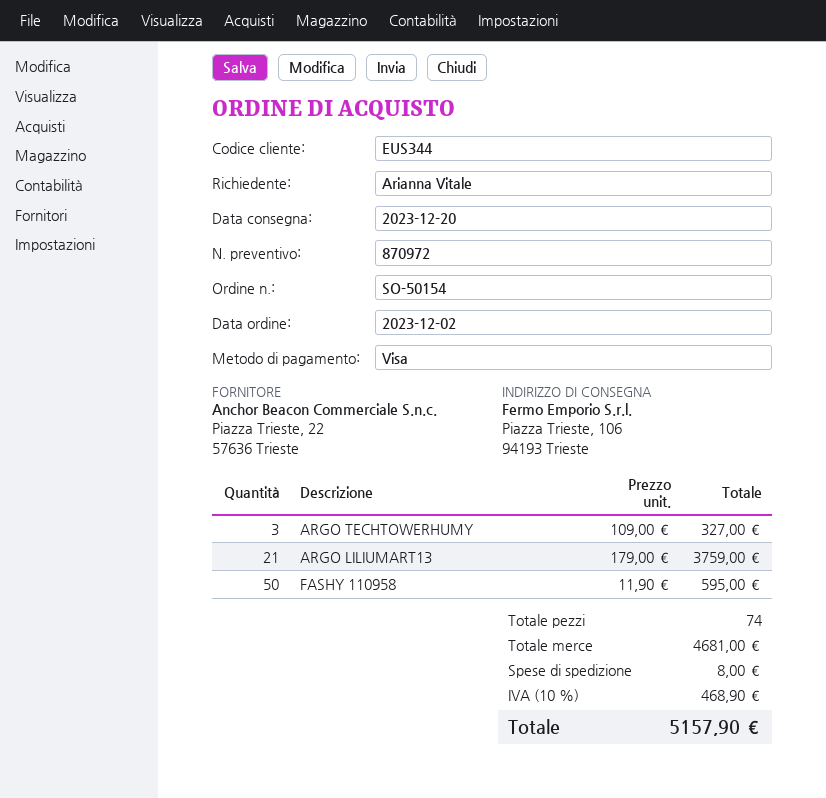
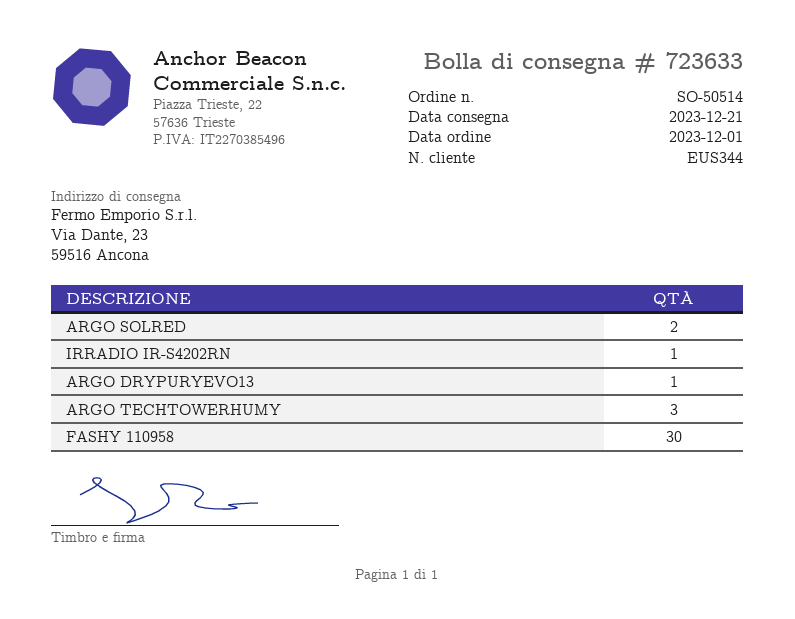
order number: SO-50154 -> SO-50514
order date: 2023-12-02 -> 2023-12-01
delivery date: 2023-12-20 -> 2023-12-21
ship to: Piazza Trieste, 106, 94193 Trieste -> Via Dante, 23, 59516 Ancona
ARGO LILIUMART13: 21 -> none
FASHY 110958: 50 -> 30
ARGO SOLRED: none -> 2
IRRADIO IR-S4202RN: none -> 1
ARGO DRYPURYEVO13: none -> 1

